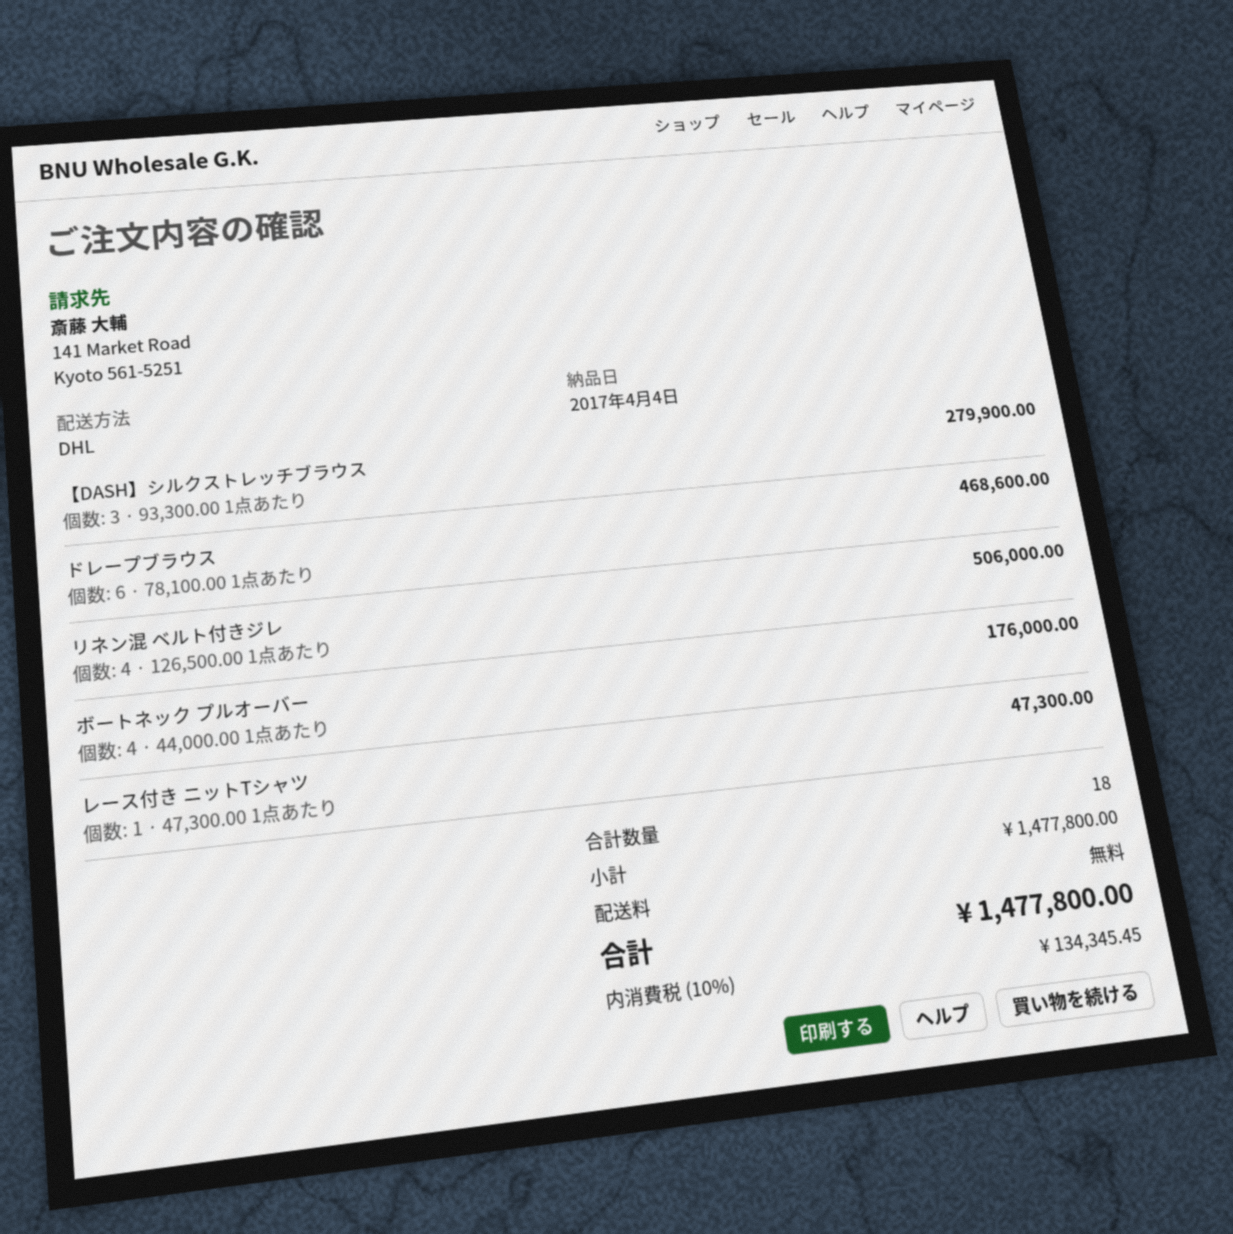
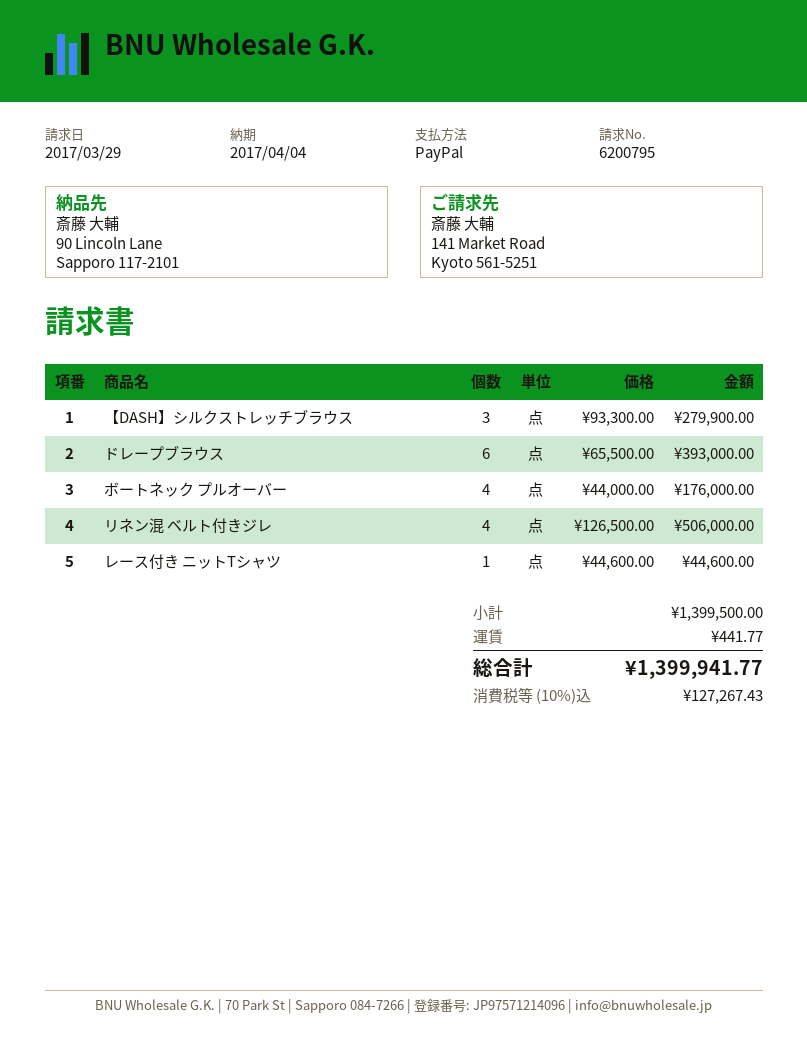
ドレープブラウス: 6 x 78100.00 = 468600.00 -> 6 x 65500.00 = 393000.00
レース付き ニットTシャツ: 1 x 47300.00 = 47300.00 -> 1 x 44600.00 = 44600.00
subtotal: 1477800.00 -> 1399500.00
shipping: 0.00 -> 441.77
tax: 10% = 134345.45 -> 10% = 127267.43
total: 1477800.00 -> 1399941.77

